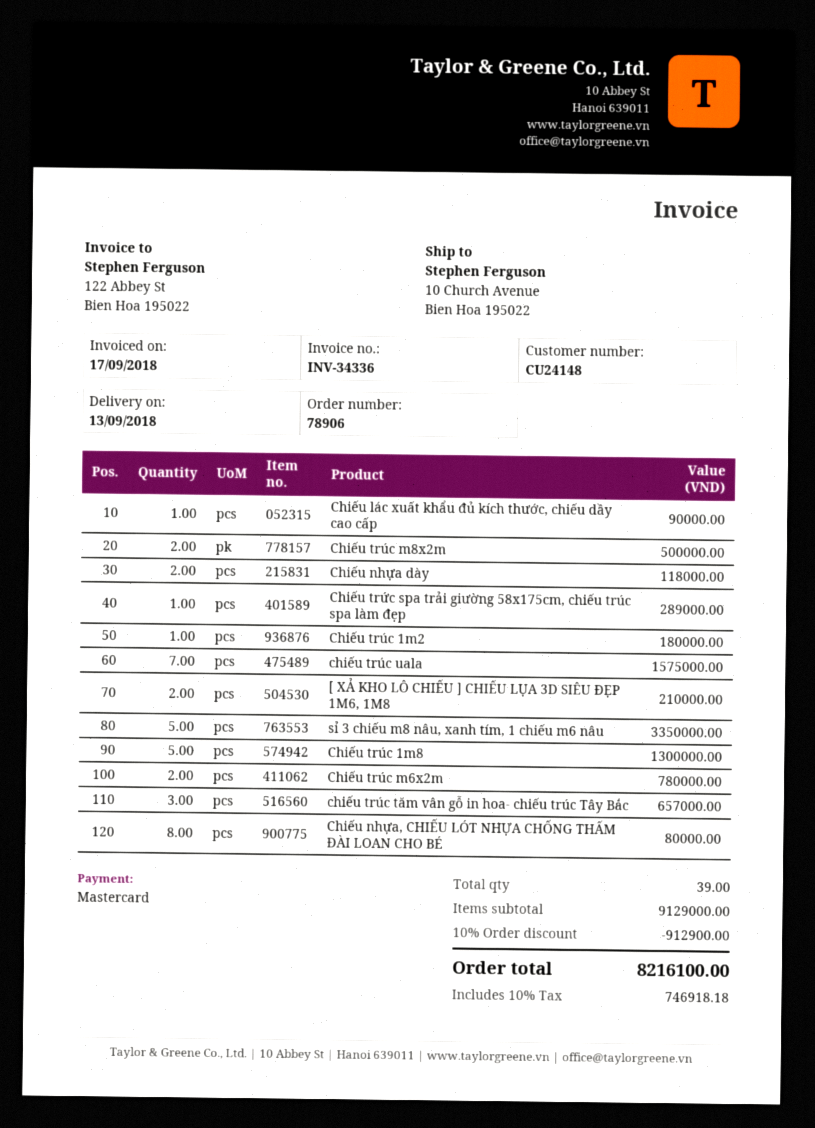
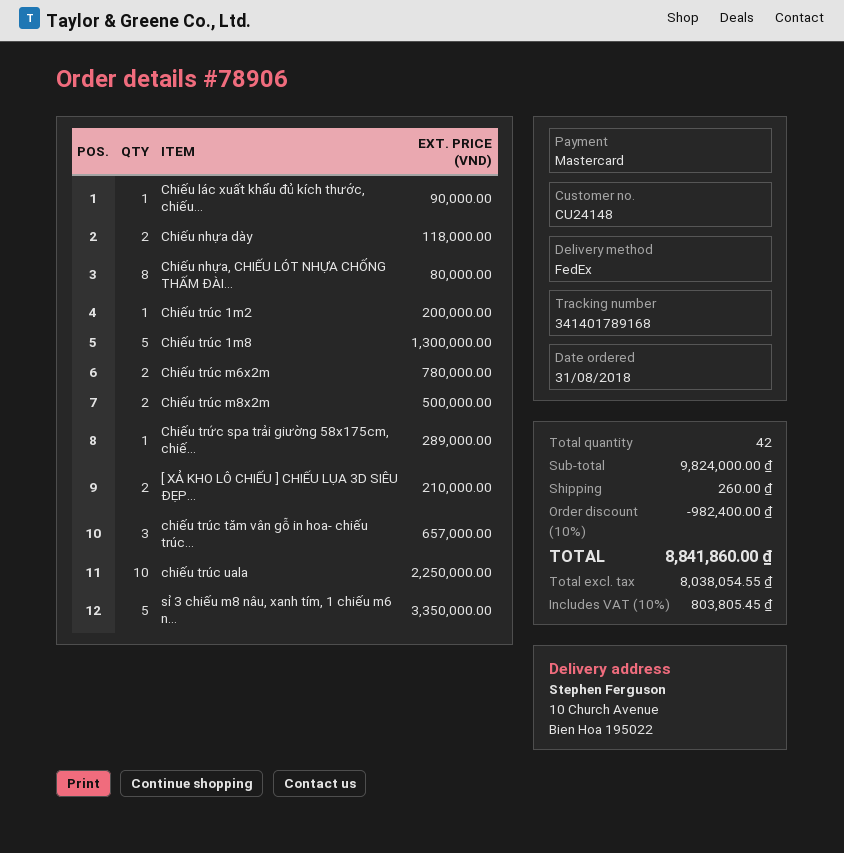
Chiếu trúc 1m2: 1 for 180000.00 -> 1 for 200000.00
chiếu trúc uala: 7 for 1575000.00 -> 10 for 2250000.00
total quantity: 39 -> 42
subtotal: 9129000.00 -> 9824000.00
discount: 10% = 912900.00 -> 10% = 982400.00
shipping: none -> 260.00
tax: 10% = 746918.18 -> 10% = 803805.45
total: 8216100.00 -> 8841860.00

